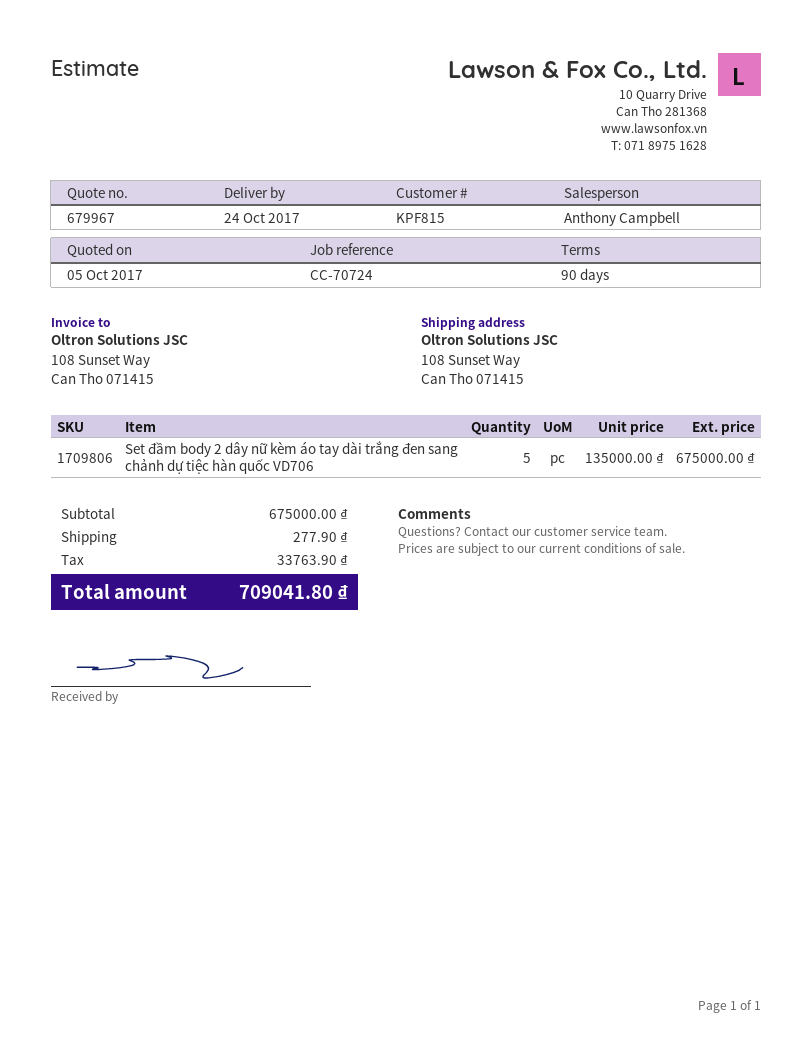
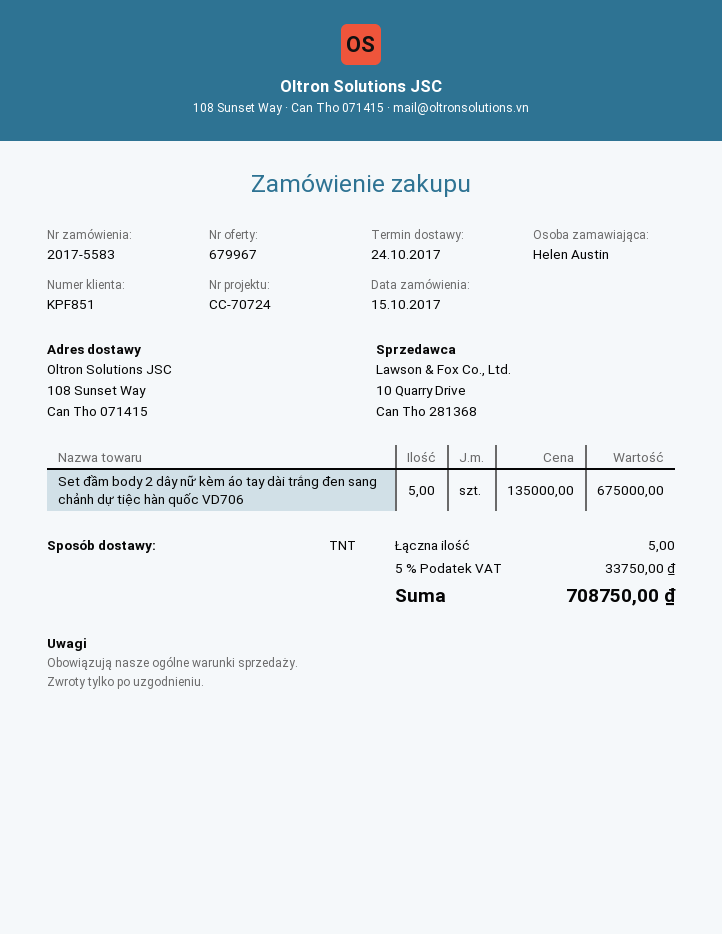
customer number: KPF815 -> KPF851
shipping: 277.90 -> none
tax: 33763.90 -> 33750.00
total: 709041.80 -> 708750.00

